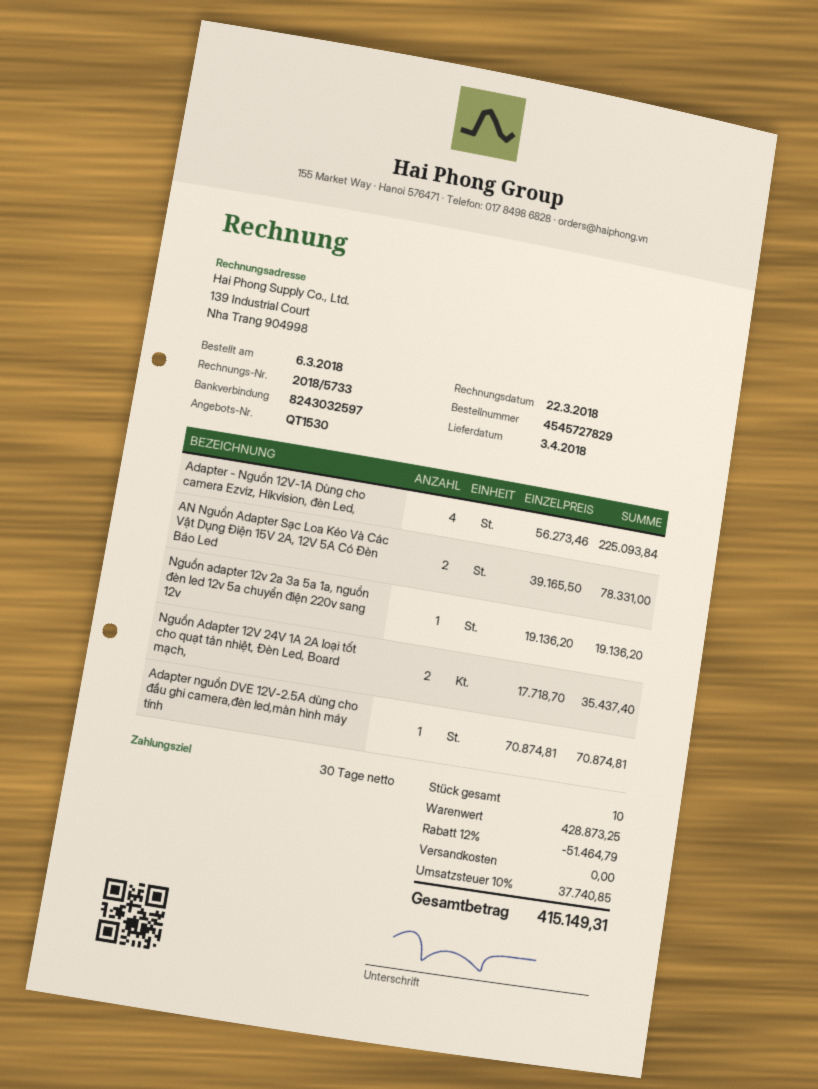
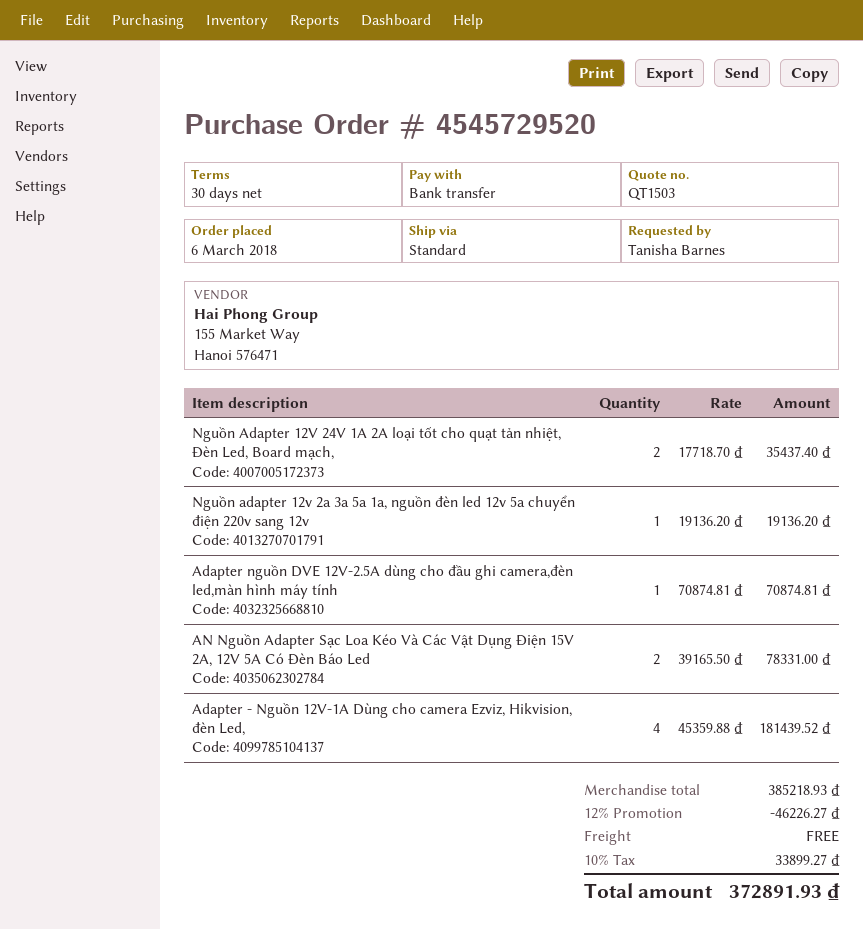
quote number: QT1530 -> QT1503
order number: 4545727829 -> 4545729520
Adapter - Nguồn 12V-1A Dùng cho camera Ezviz, Hikvision, đèn Led,: 4 x 56273.46 = 225093.84 -> 4 x 45359.88 = 181439.52
subtotal: 428873.25 -> 385218.93
discount: 12% = 51464.79 -> 12% = 46226.27
tax: 10% = 37740.85 -> 10% = 33899.27
total: 415149.31 -> 372891.93

